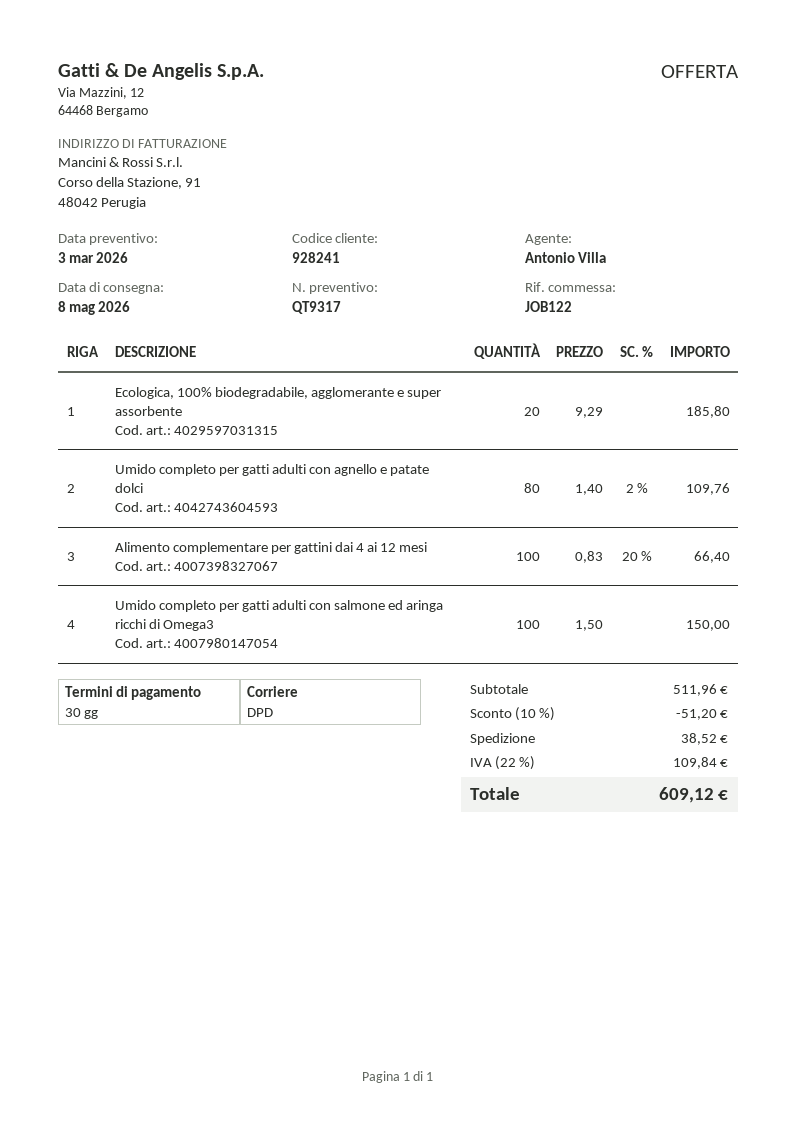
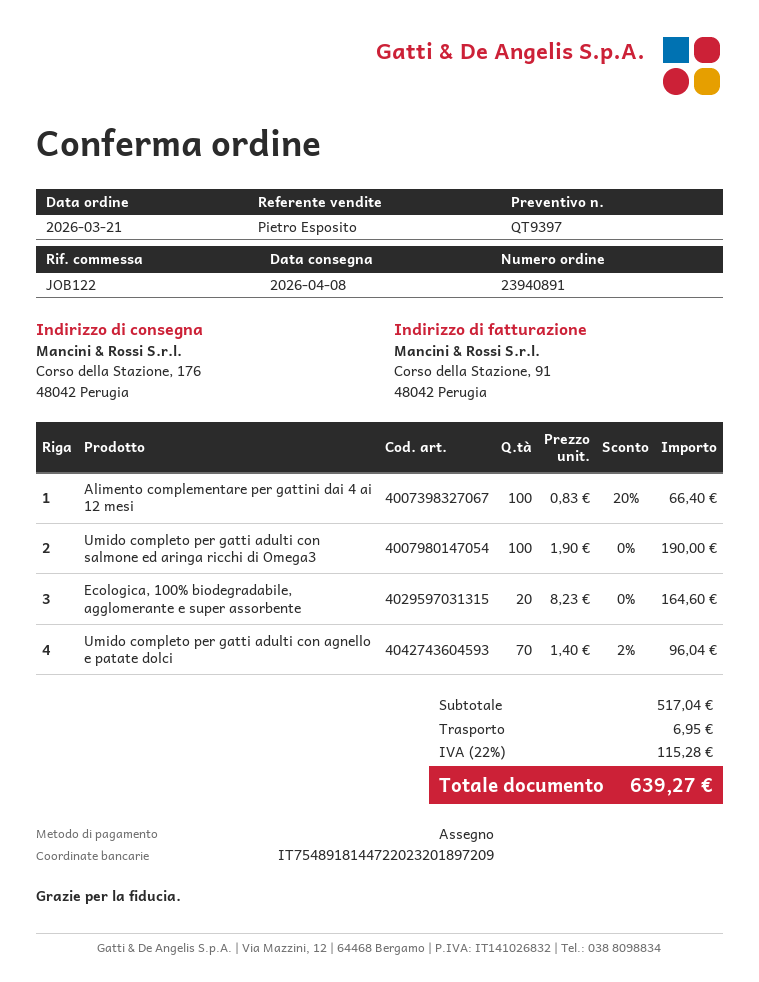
quote number: QT9317 -> QT9397
delivery date: 2026-05-08 -> 2026-04-08
sales rep: Antonio Villa -> Pietro Esposito
Ecologica, 100% biodegradabile, agglomerante e super assorbente: 20 x 9.29 = 185.80 -> 20 x 8.23 = 164.60
Umido completo per gatti adulti con agnello e patate dolci: 80 x 1.40 - 2% = 109.76 -> 70 x 1.40 - 2% = 96.04
Umido completo per gatti adulti con salmone ed aringa ricchi di Omega3: 100 x 1.50 = 150.00 -> 100 x 1.90 = 190.00
subtotal: 511.96 -> 517.04
discount: 10% = 51.20 -> none
shipping: 38.52 -> 6.95
tax: 22% = 109.84 -> 22% = 115.28
total: 609.12 -> 639.27

